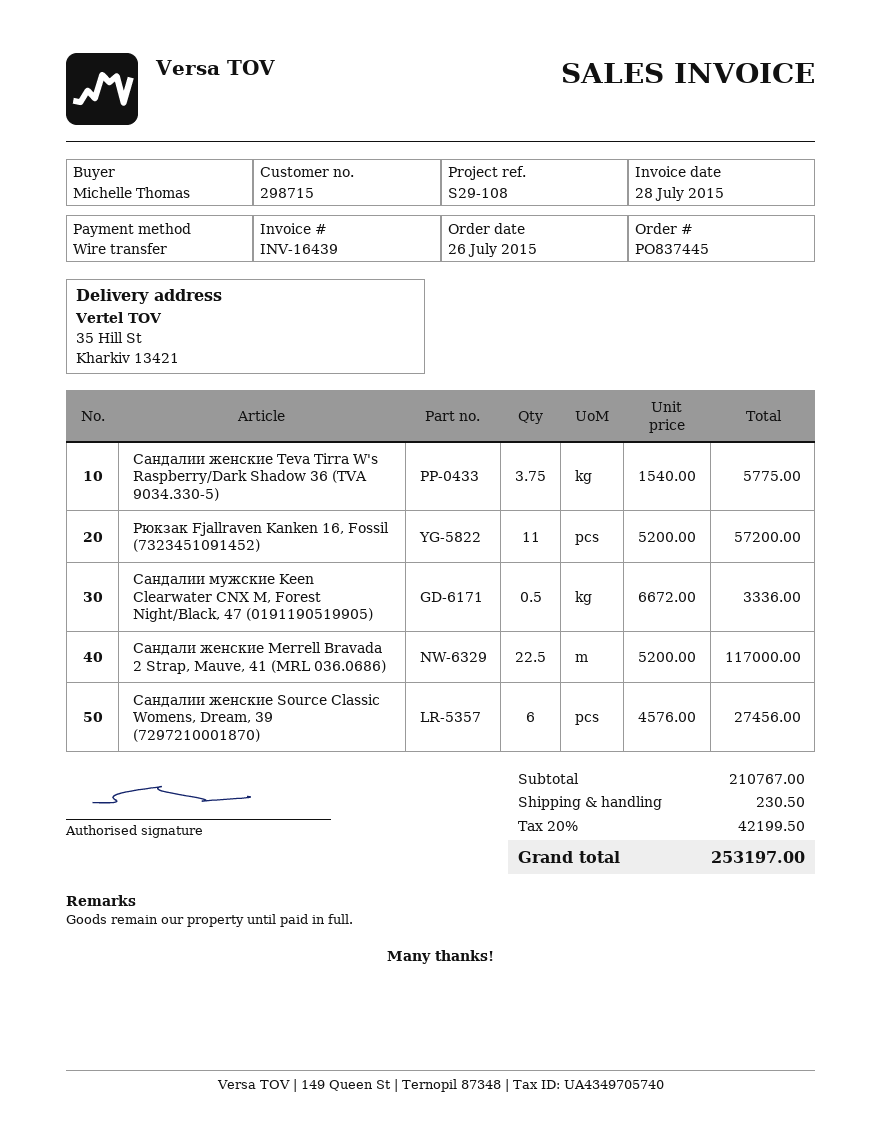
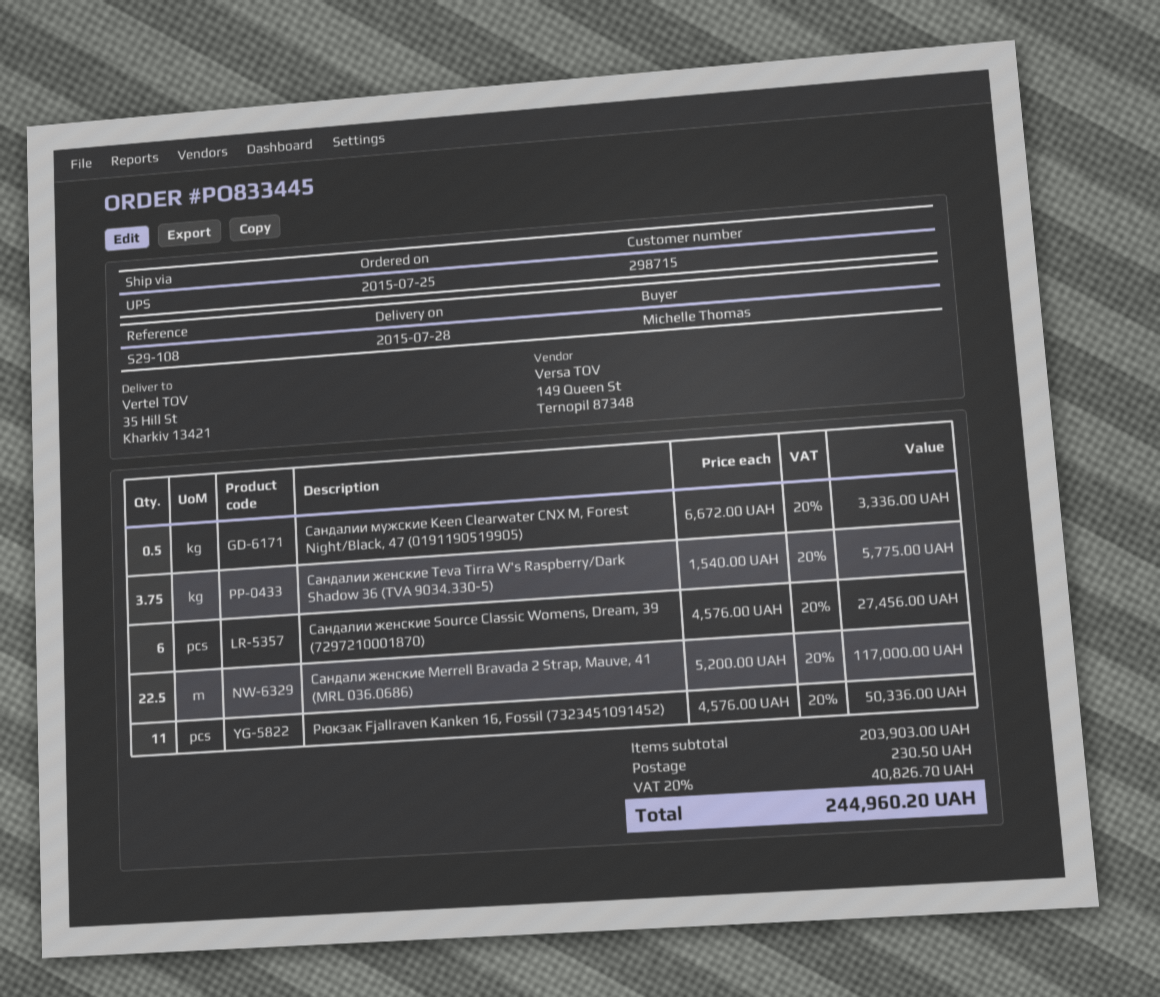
order number: PO837445 -> PO833445
order date: 2015-07-26 -> 2015-07-25
Рюкзак Fjallraven Kanken 16, Fossil (7323451091452): 11 x 5200.00 = 57200.00 -> 11 x 4576.00 = 50336.00
subtotal: 210767.00 -> 203903.00
tax: 20% = 42199.50 -> 20% = 40826.70
total: 253197.00 -> 244960.20

